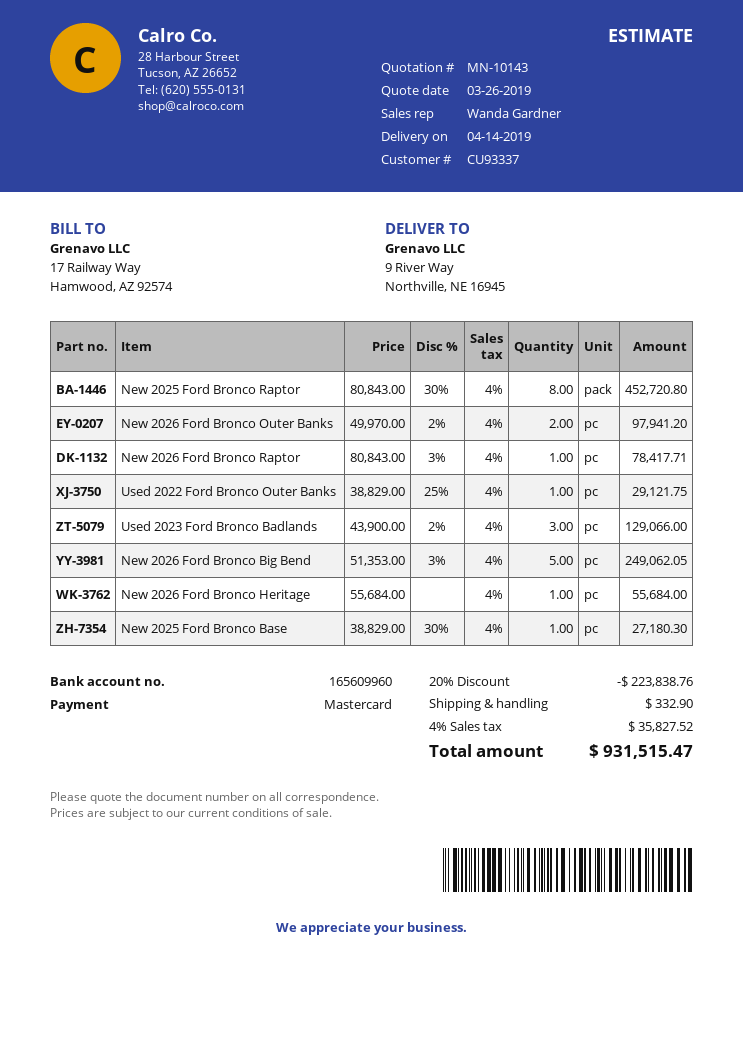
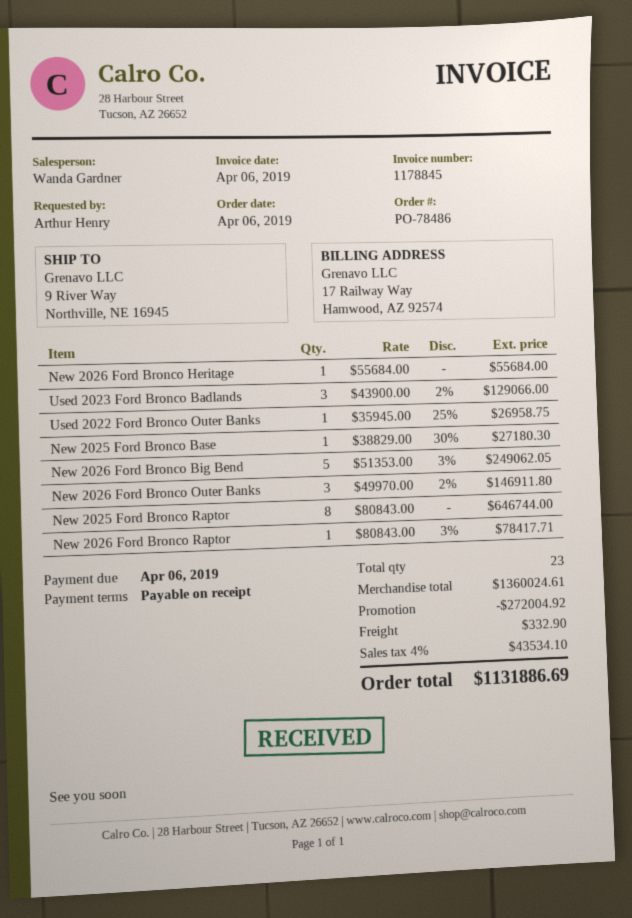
New 2025 Ford Bronco Raptor: 8 x 80843.00 - 30% = 452720.80 -> 8 x 80843.00 = 646744.00
New 2026 Ford Bronco Outer Banks: 2 x 49970.00 - 2% = 97941.20 -> 3 x 49970.00 - 2% = 146911.80
Used 2022 Ford Bronco Outer Banks: 1 x 38829.00 - 25% = 29121.75 -> 1 x 35945.00 - 25% = 26958.75
discount: 223838.76 -> 272004.92
tax: 4% = 35827.52 -> 4% = 43534.10
total: 931515.47 -> 1131886.69

